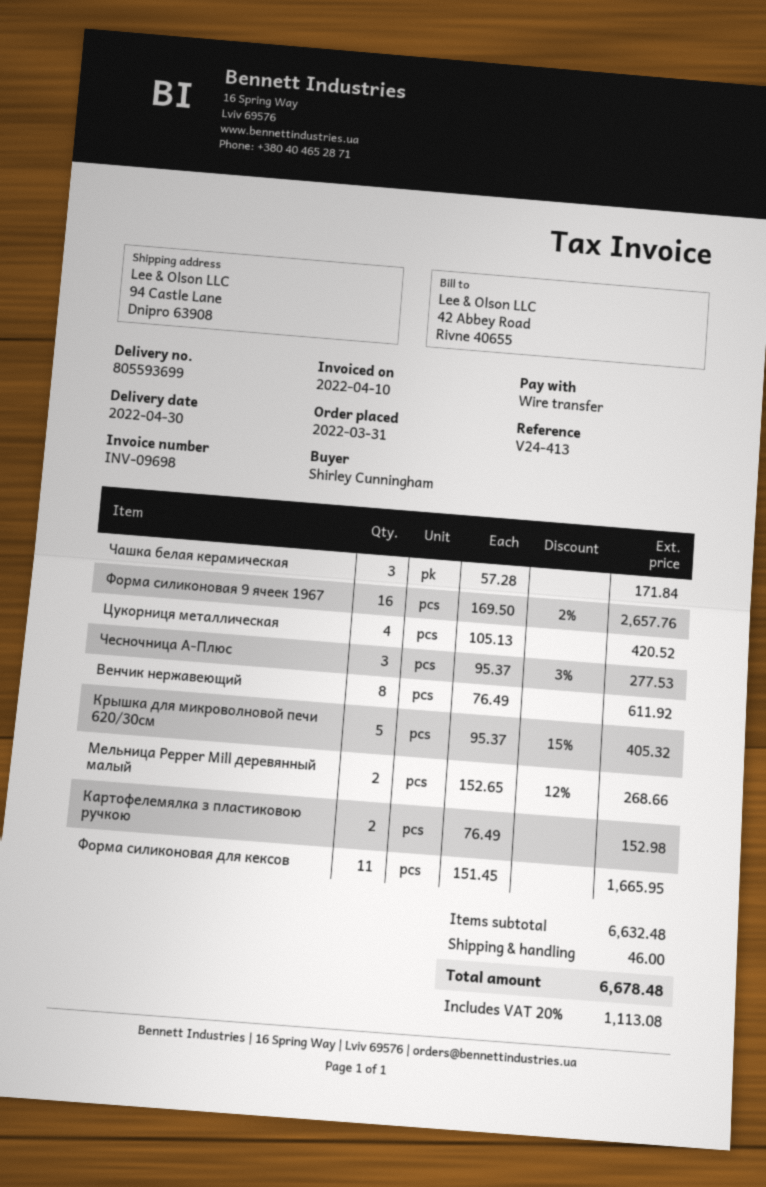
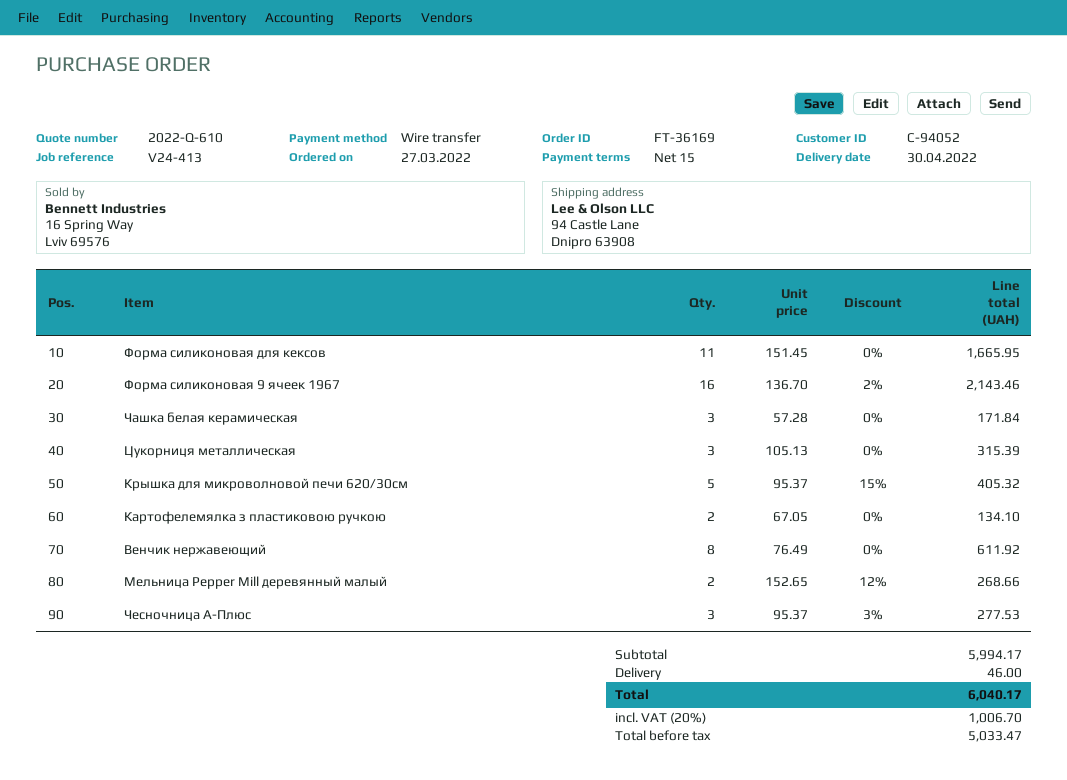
order date: 2022-03-31 -> 2022-03-27
Форма силиконовая 9 ячеек 1967: 16 x 169.50 - 2% = 2657.76 -> 16 x 136.70 - 2% = 2143.46
Цукорниця металлическая: 4 x 105.13 = 420.52 -> 3 x 105.13 = 315.39
Картофелемялка з пластиковою ручкою: 2 x 76.49 = 152.98 -> 2 x 67.05 = 134.10
subtotal: 6632.48 -> 5994.17
tax: 20% = 1113.08 -> 20% = 1006.70
total: 6678.48 -> 6040.17

